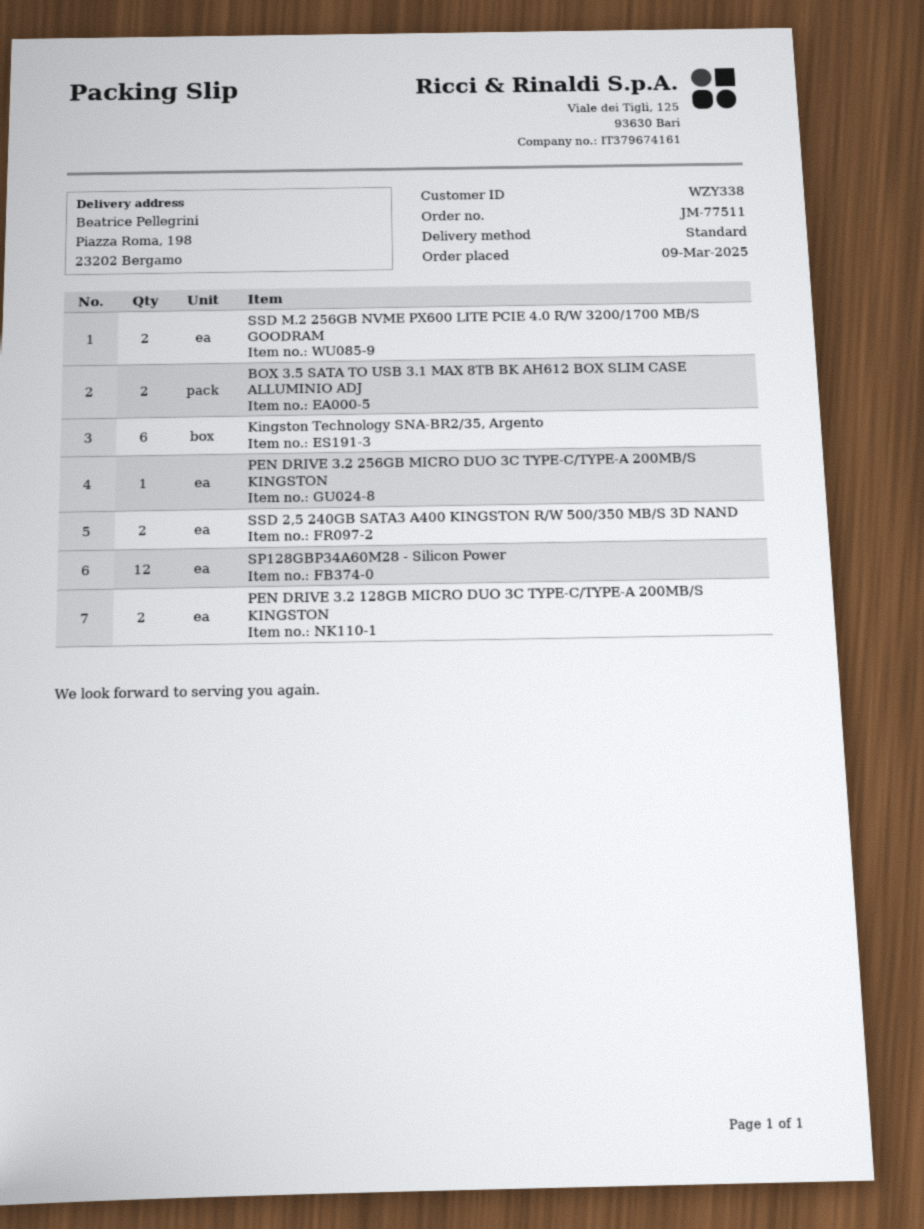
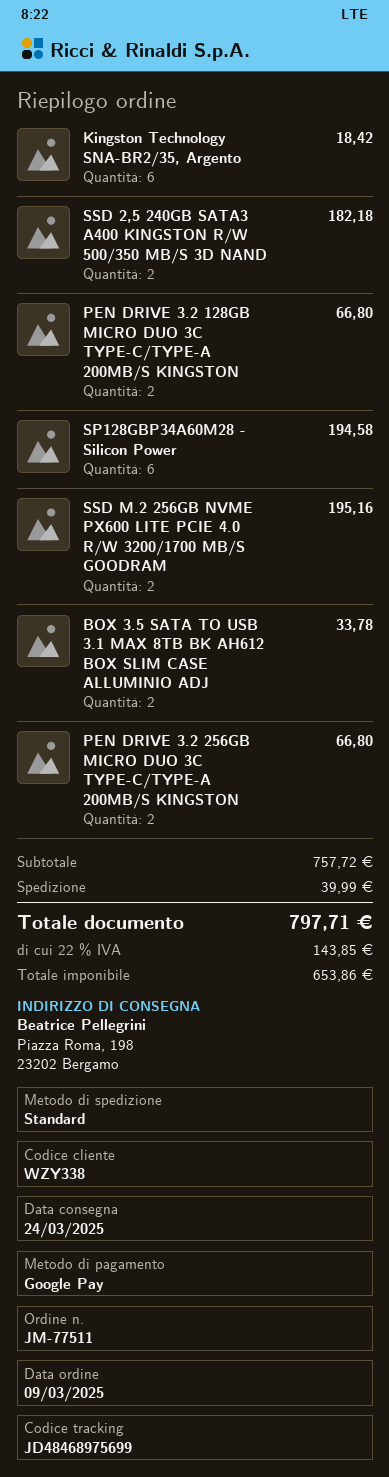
PEN DRIVE 3.2 256GB MICRO DUO 3C TYPE-C/TYPE-A 200MB/S KINGSTON: 1 -> 2
SP128GBP34A60M28 - Silicon Power: 12 -> 6

